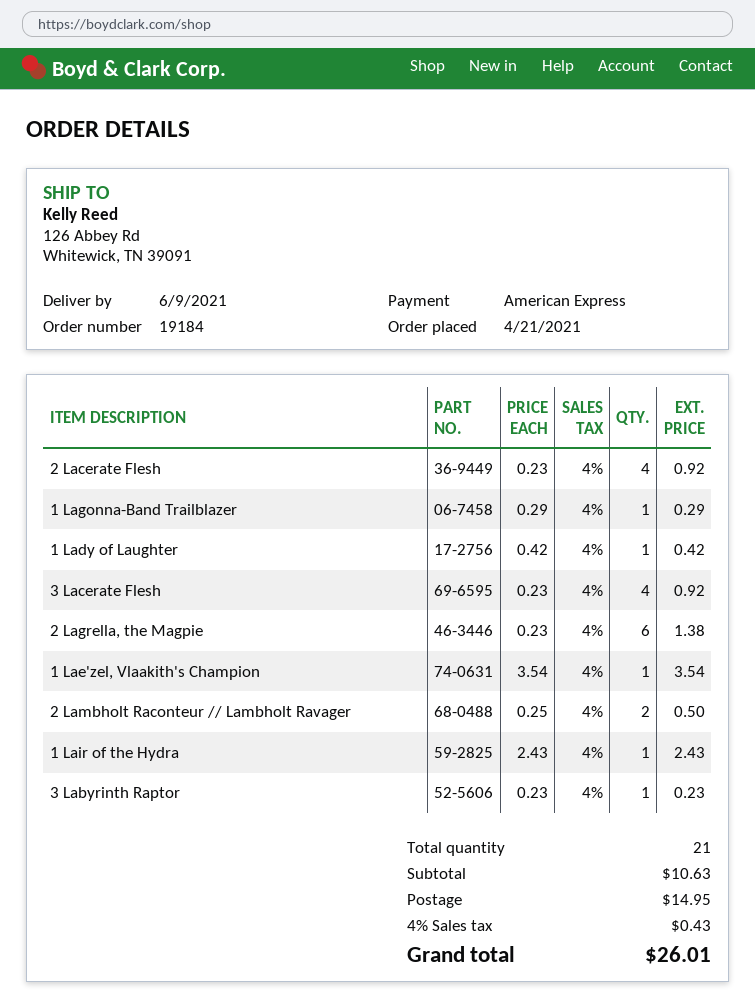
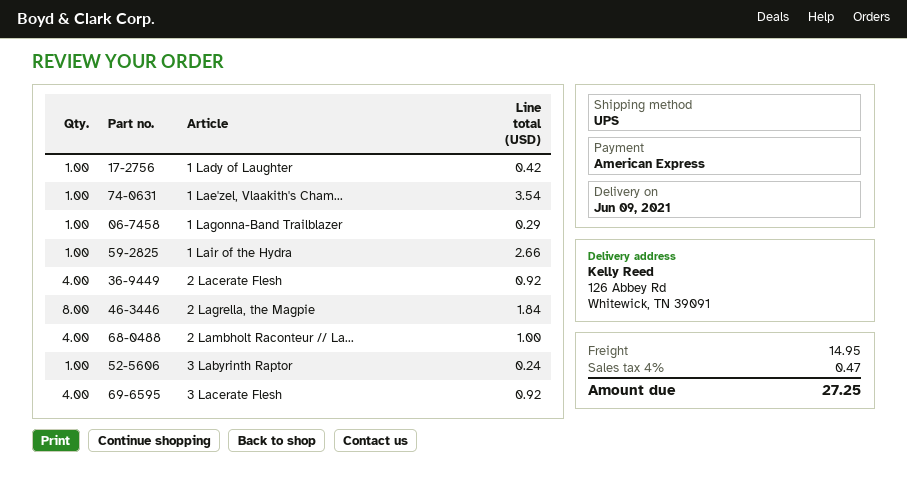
2 Lagrella, the Magpie: 6 for 1.38 -> 8 for 1.84
2 Lambholt Raconteur // Lambholt Ravager: 2 for 0.50 -> 4 for 1.00
1 Lair of the Hydra: 1 for 2.43 -> 1 for 2.66
3 Labyrinth Raptor: 1 for 0.23 -> 1 for 0.24
tax: 4% = 0.43 -> 4% = 0.47
total: 26.01 -> 27.25

